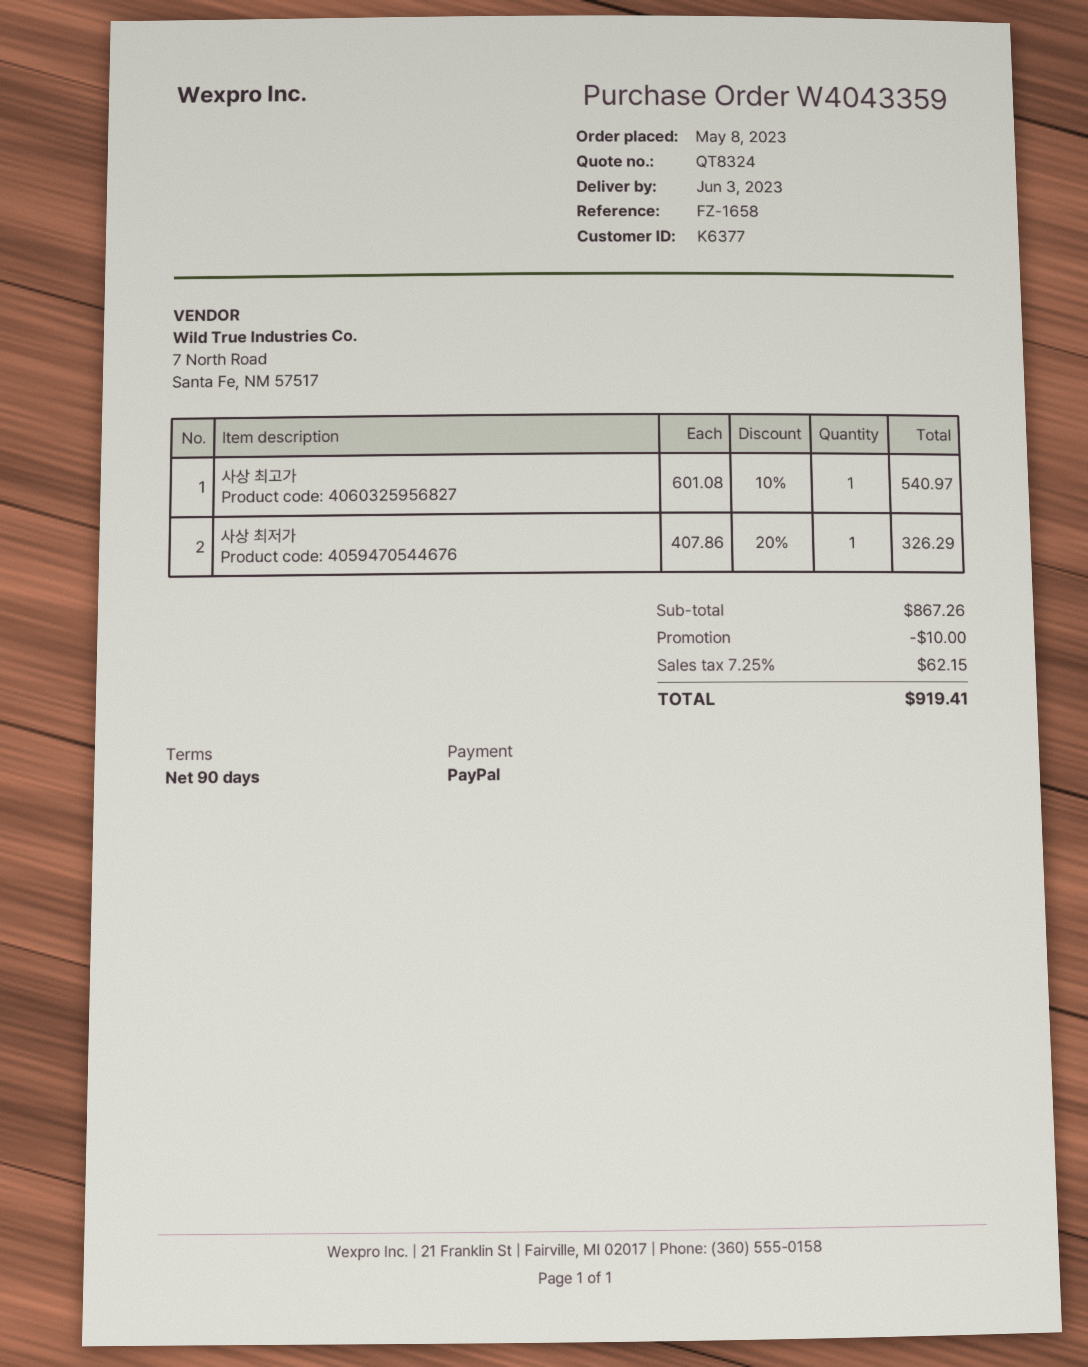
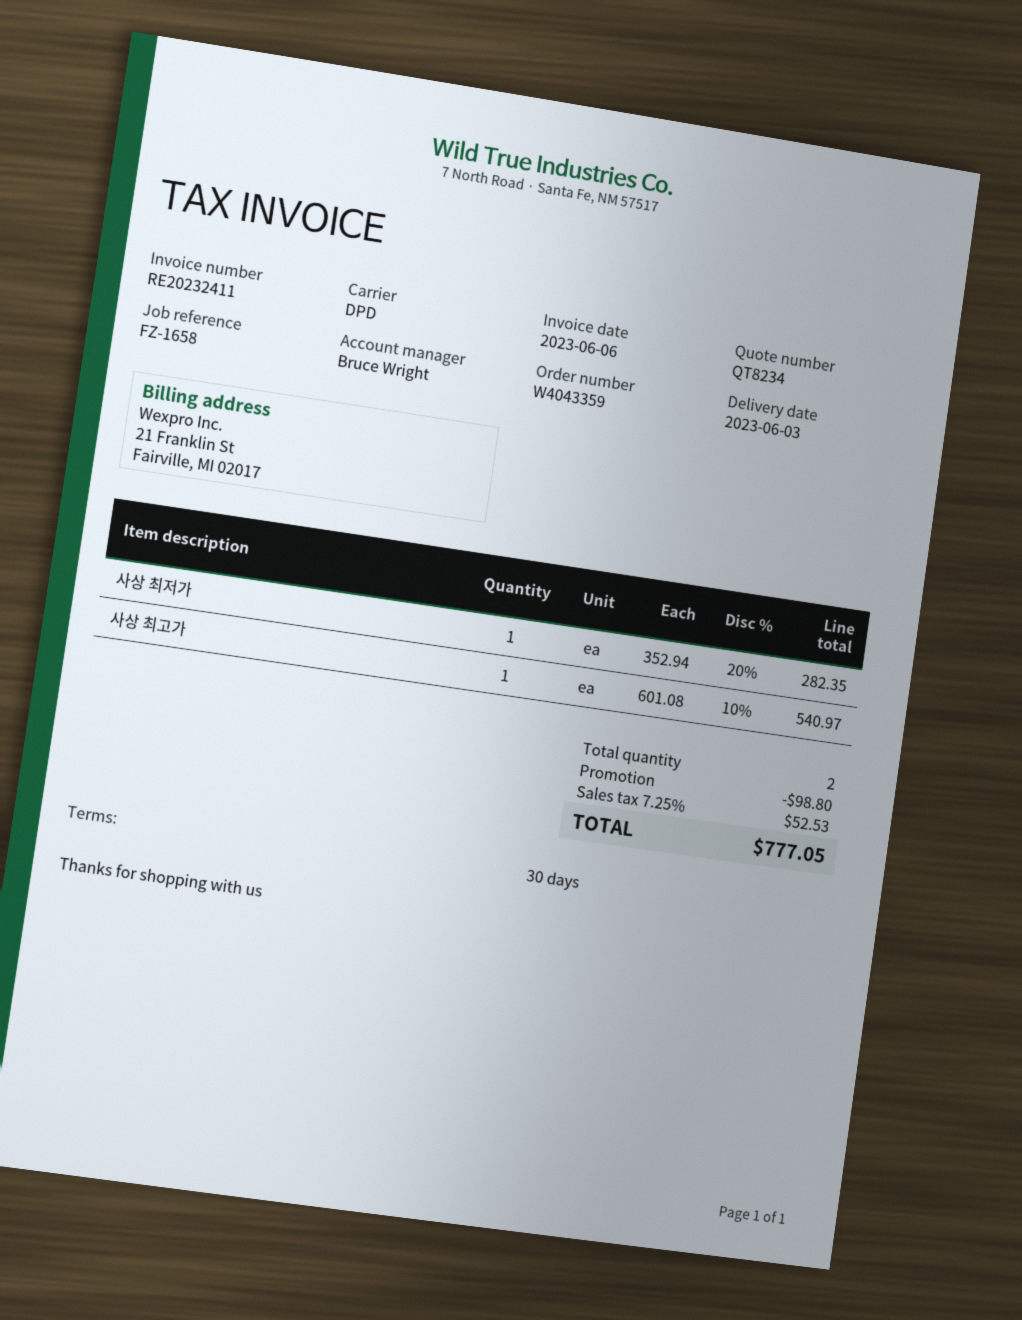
quote number: QT8324 -> QT8234
payment terms: 90 days -> 30 days
사상 최저가: 1 x 407.86 - 20% = 326.29 -> 1 x 352.94 - 20% = 282.35
discount: 10.00 -> 98.80
tax: 7.25% = 62.15 -> 7.25% = 52.53
total: 919.41 -> 777.05

